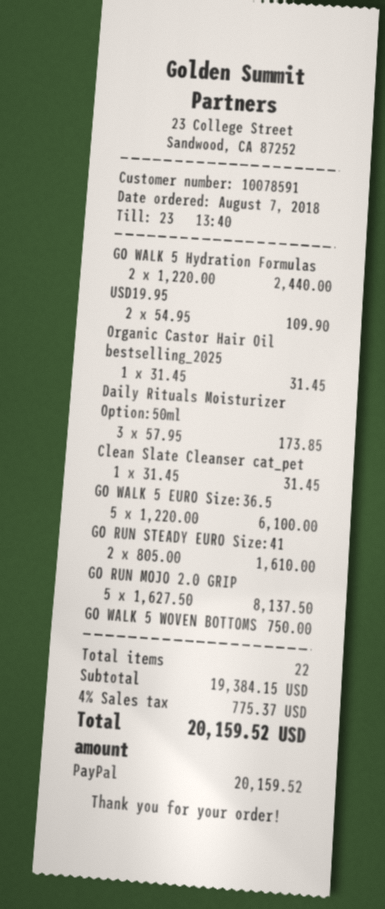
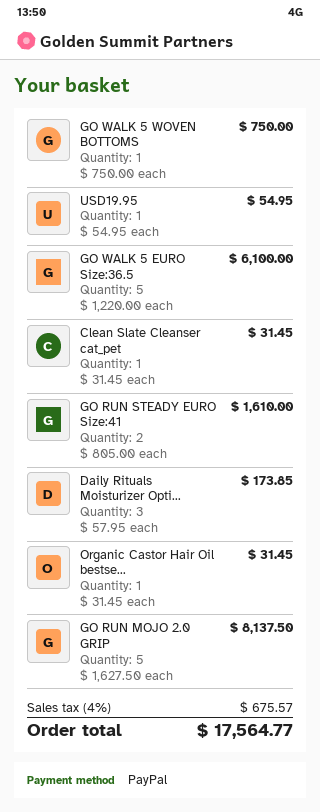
GO WALK 5 Hydration Formulas: 2 x 1220.00 = 2440.00 -> none
USD19.95: 2 x 54.95 = 109.90 -> 1 x 54.95 = 54.95
tax: 4% = 775.37 -> 4% = 675.57
total: 20159.52 -> 17564.77

